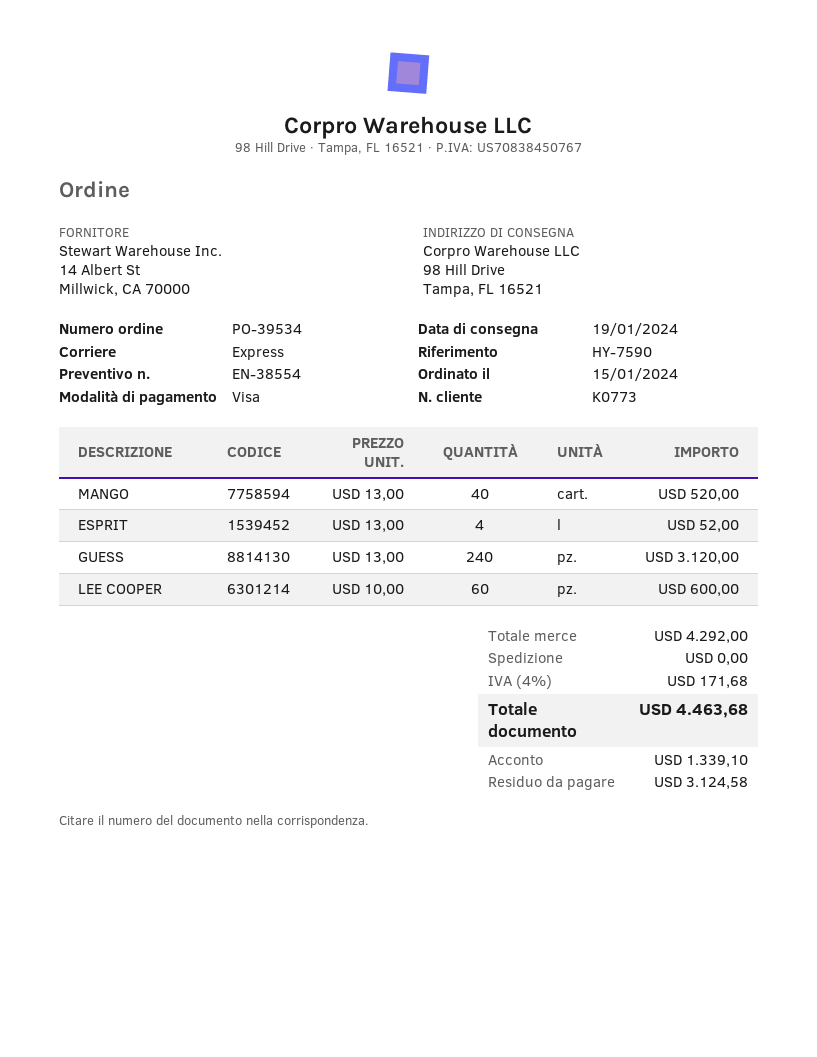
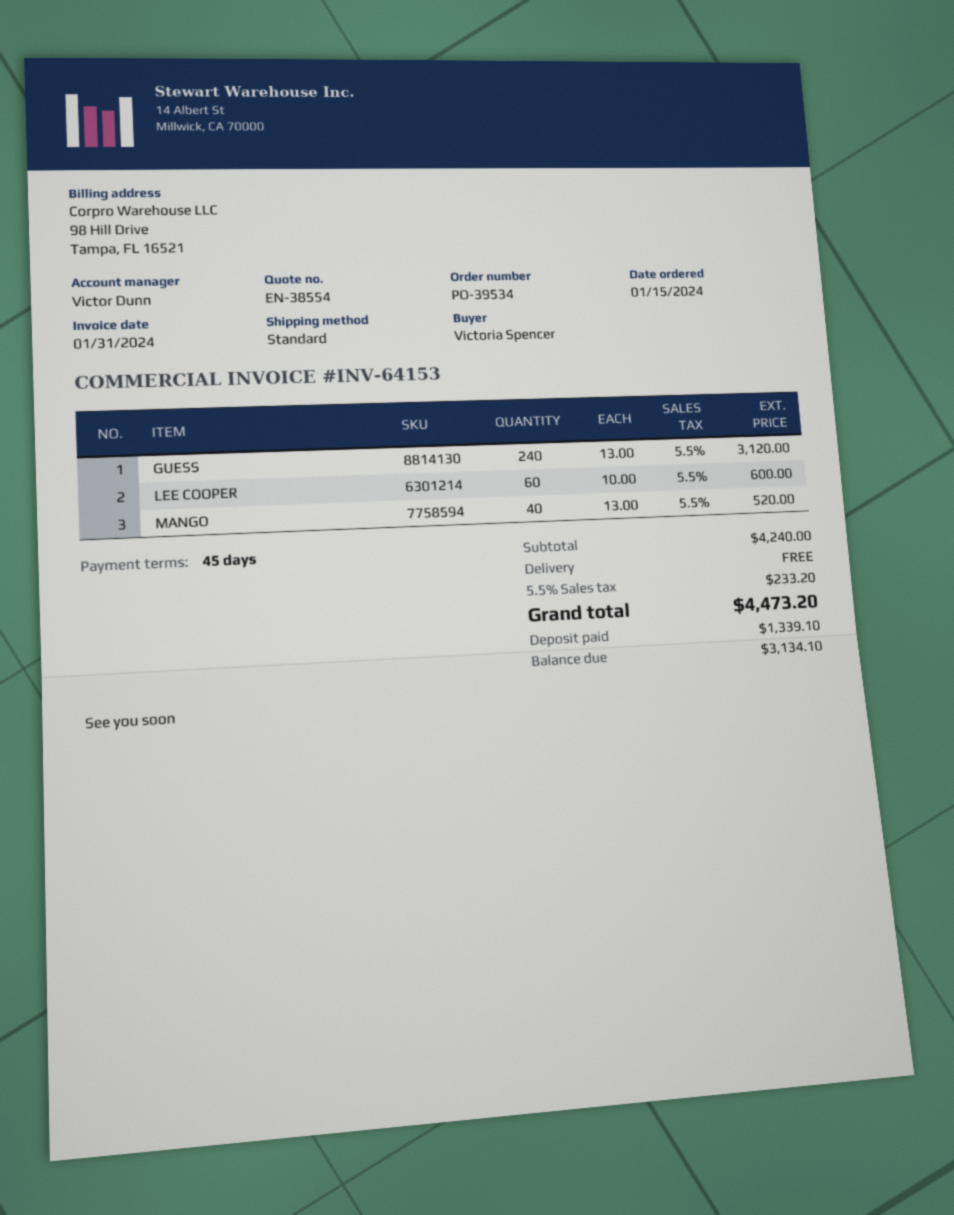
shipping method: express -> standard
ESPRIT: 4 x 13.00 = 52.00 -> none
subtotal: 4292.00 -> 4240.00
tax: 4% = 171.68 -> 5.5% = 233.20
total: 4463.68 -> 4473.20
balance: 3124.58 -> 3134.10

